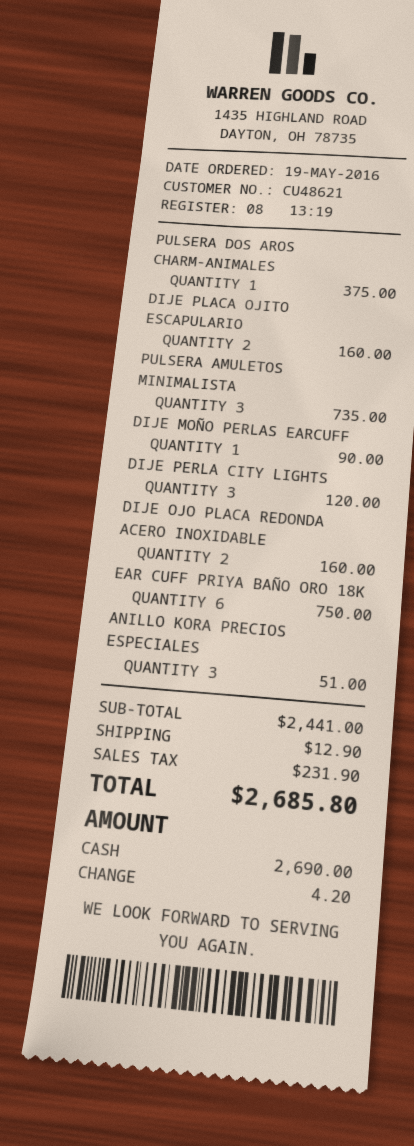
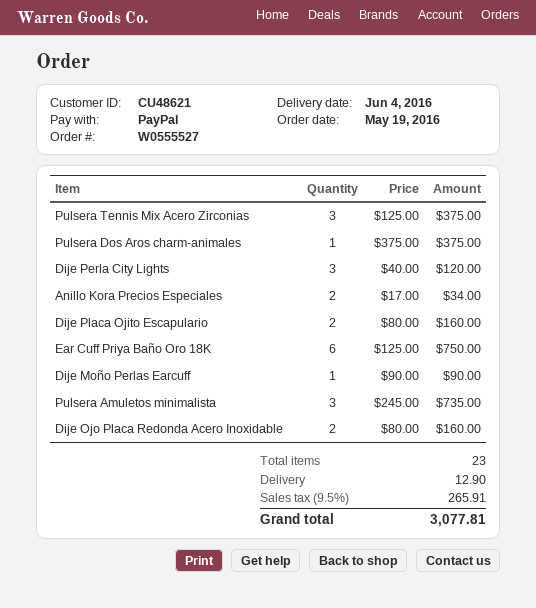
payment method: cash -> PayPal
ANILLO KORA PRECIOS ESPECIALES: 3 for 51.00 -> 2 for 34.00
Pulsera Tennis Mix Acero Zirconias: none -> 3 for 375.00
tax: 231.90 -> 265.91
total: 2685.80 -> 3077.81

